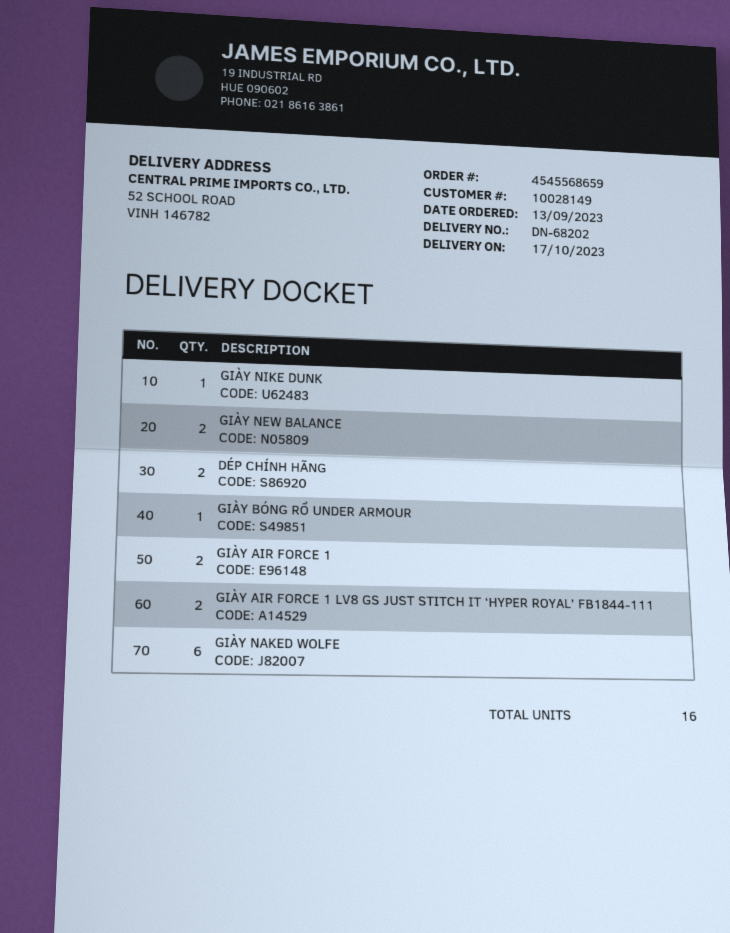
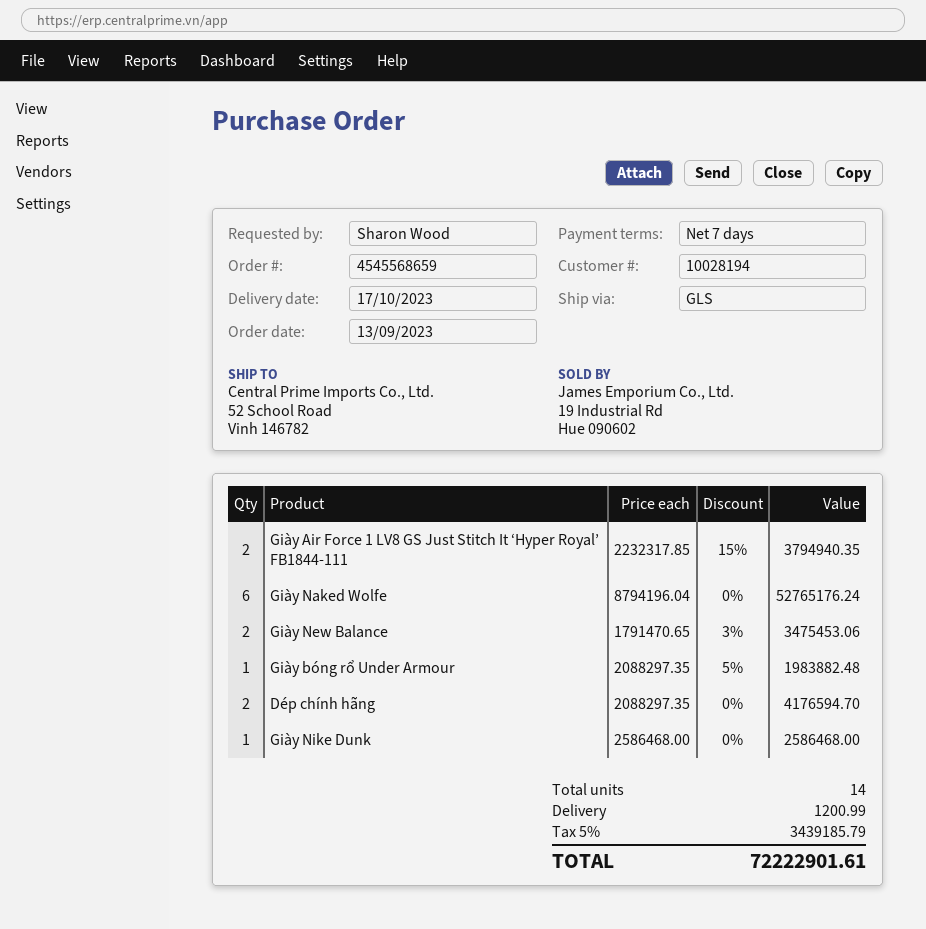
customer number: 10028149 -> 10028194
GIÀY AIR FORCE 1: 2 -> none
total quantity: 16 -> 14

